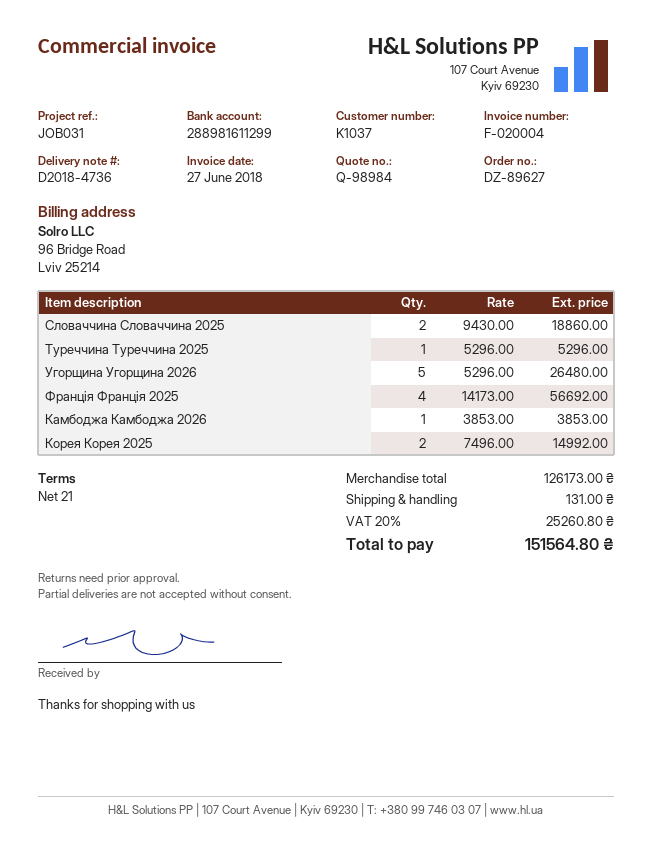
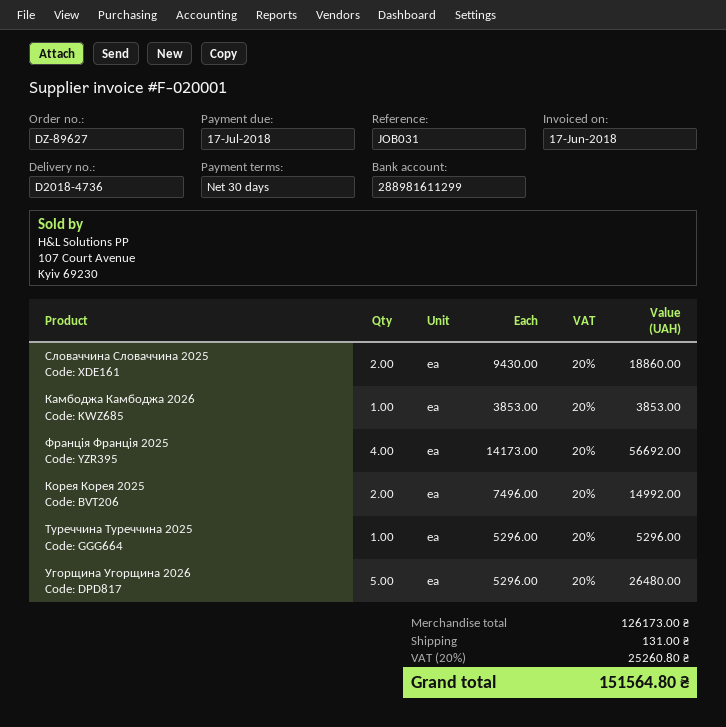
invoice number: F-020004 -> F-020001
invoice date: 2018-06-27 -> 2018-06-17
payment terms: 21 days -> 30 days

